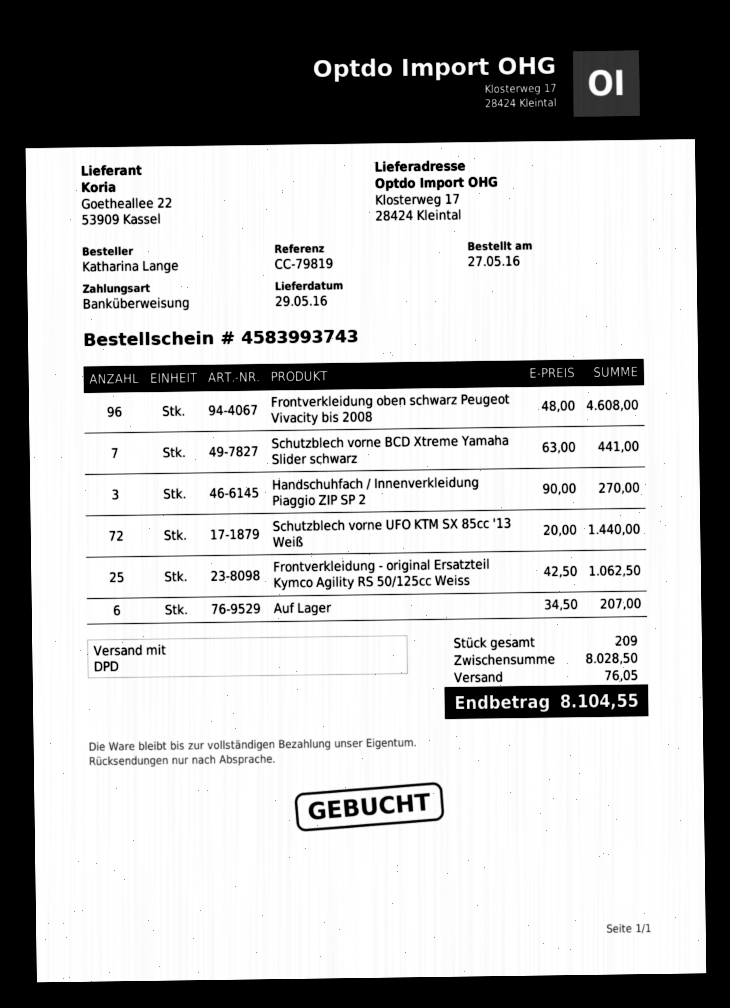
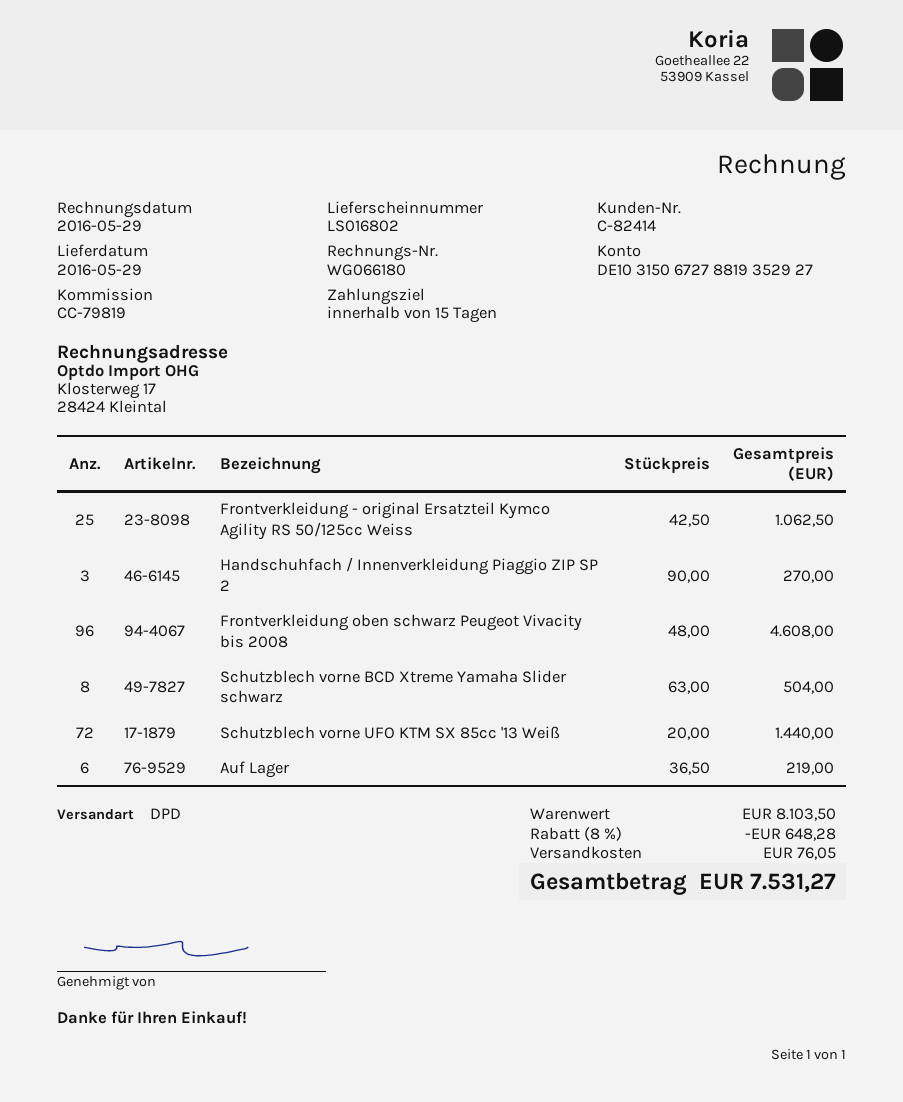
Schutzblech vorne BCD Xtreme Yamaha Slider schwarz: 7 x 63.00 = 441.00 -> 8 x 63.00 = 504.00
Auf Lager: 6 x 34.50 = 207.00 -> 6 x 36.50 = 219.00
subtotal: 8028.50 -> 8103.50
discount: none -> 8% = 648.28
total: 8104.55 -> 7531.27

